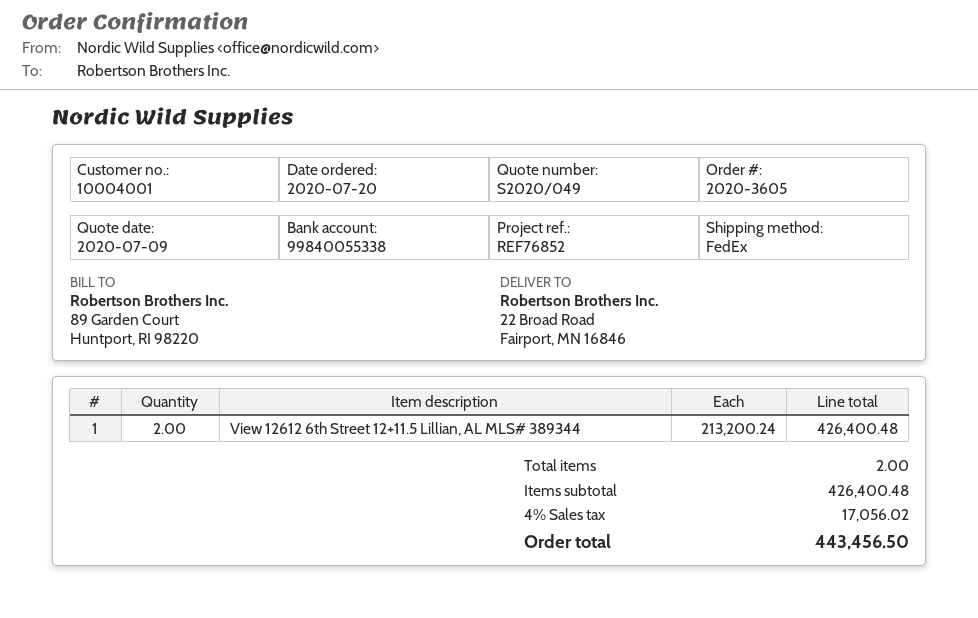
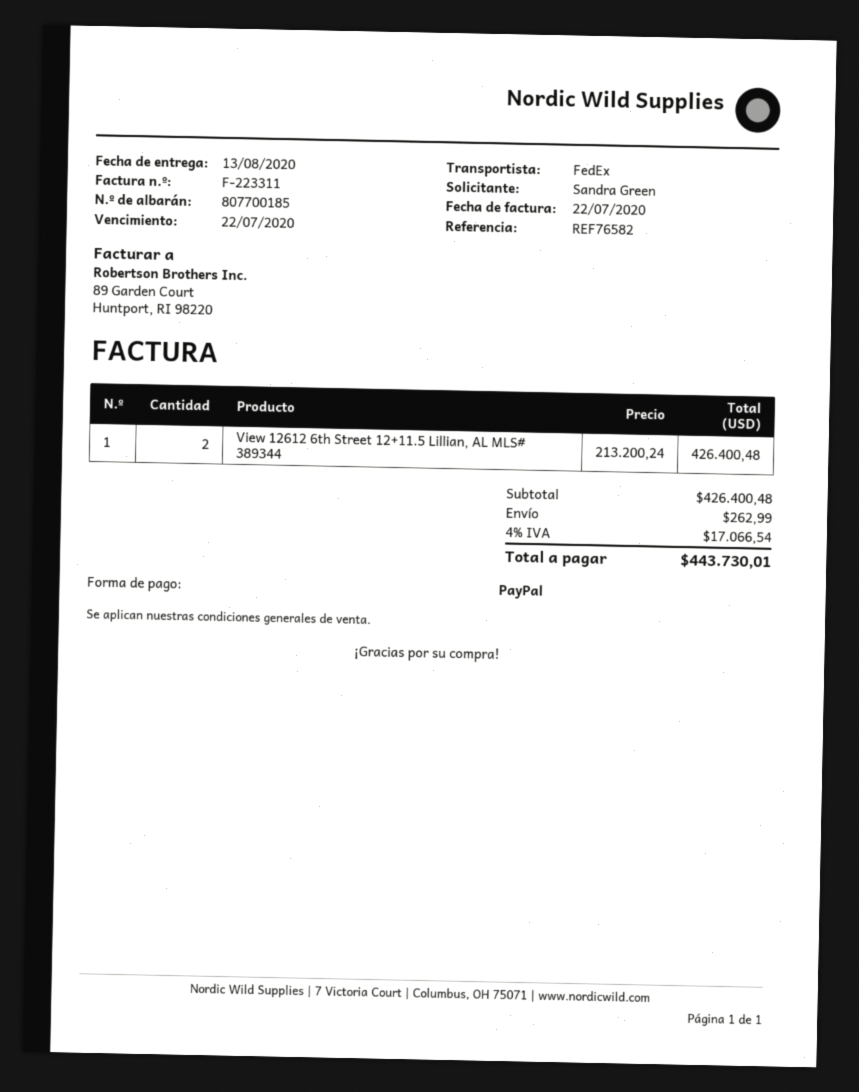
reference: REF76852 -> REF76582
shipping: none -> 262.99
tax: 4% = 17056.02 -> 4% = 17066.54
total: 443456.50 -> 443730.01

